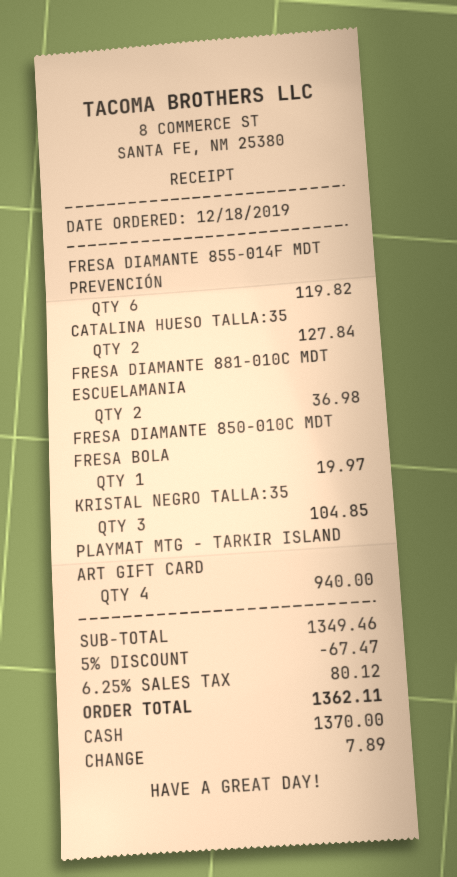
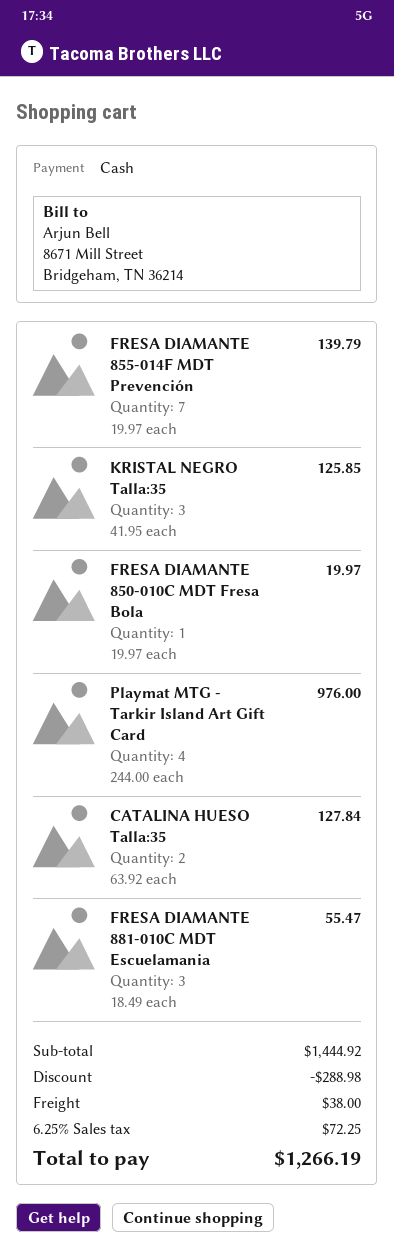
FRESA DIAMANTE 855-014F MDT PREVENCIÓN: 6 for 119.82 -> 7 for 139.79
FRESA DIAMANTE 881-010C MDT ESCUELAMANIA: 2 for 36.98 -> 3 for 55.47
KRISTAL NEGRO TALLA:35: 3 for 104.85 -> 3 for 125.85
PLAYMAT MTG - TARKIR ISLAND ART GIFT CARD: 4 for 940.00 -> 4 for 976.00
subtotal: 1349.46 -> 1444.92
discount: 67.47 -> 288.98
shipping: none -> 38.00
tax: 6.25% = 80.12 -> 6.25% = 72.25
total: 1362.11 -> 1266.19

